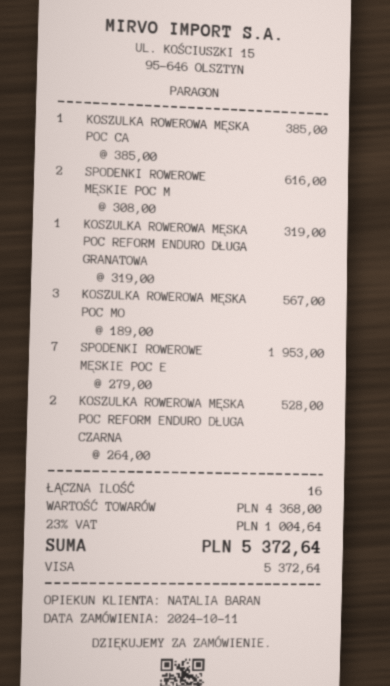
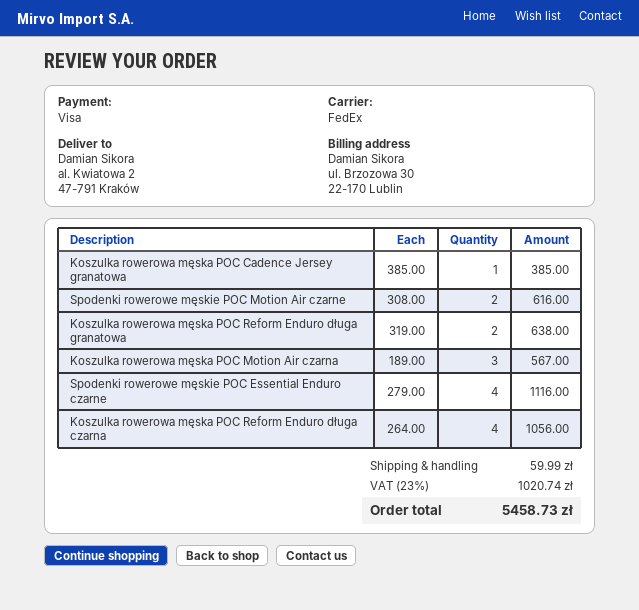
KOSZULKA ROWEROWA MĘSKA POC REFORM ENDURO DŁUGA GRANATOWA: 1 x 319.00 = 319.00 -> 2 x 319.00 = 638.00
SPODENKI ROWEROWE MĘSKIE POC E: 7 x 279.00 = 1953.00 -> 4 x 279.00 = 1116.00
KOSZULKA ROWEROWA MĘSKA POC REFORM ENDURO DŁUGA CZARNA: 2 x 264.00 = 528.00 -> 4 x 264.00 = 1056.00
shipping: none -> 59.99
tax: 23% = 1004.64 -> 23% = 1020.74
total: 5372.64 -> 5458.73

